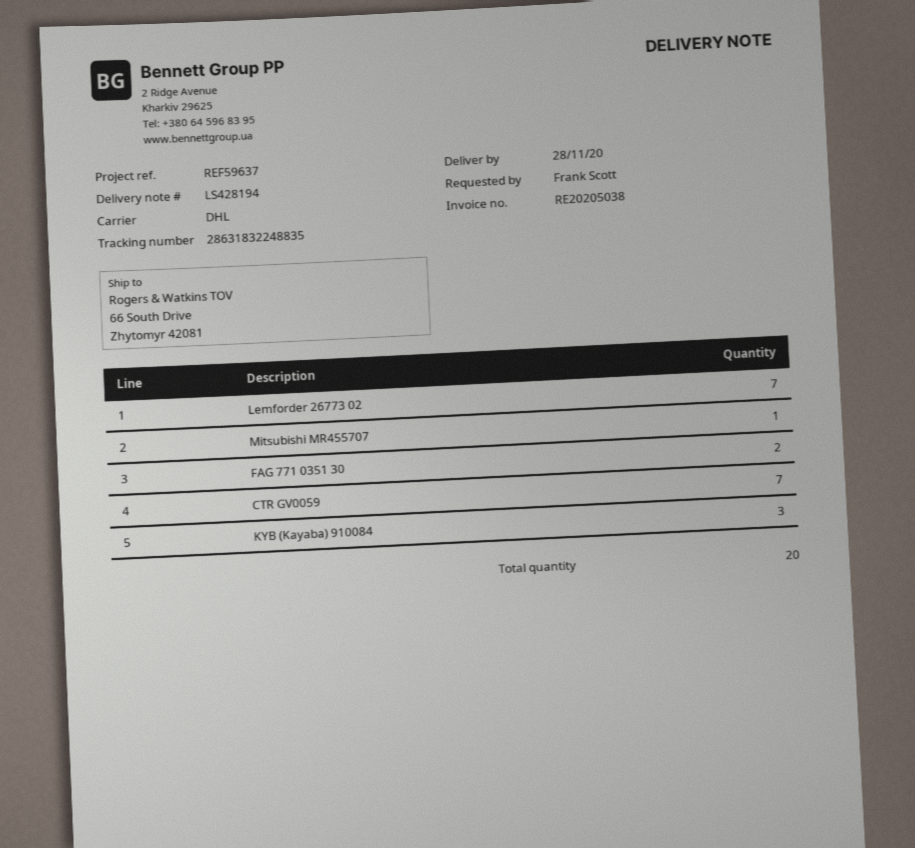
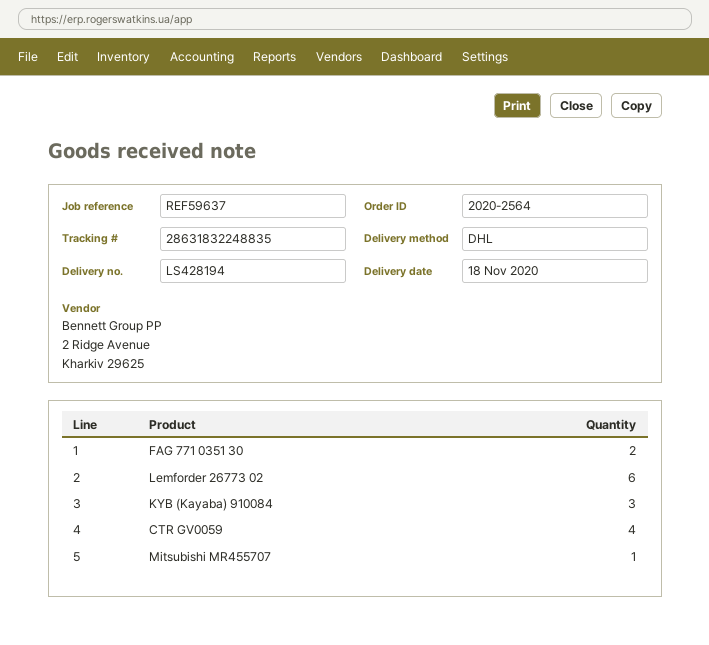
delivery date: 2020-11-28 -> 2020-11-18
Lemforder 26773 02: 7 -> 6
CTR GV0059: 7 -> 4

